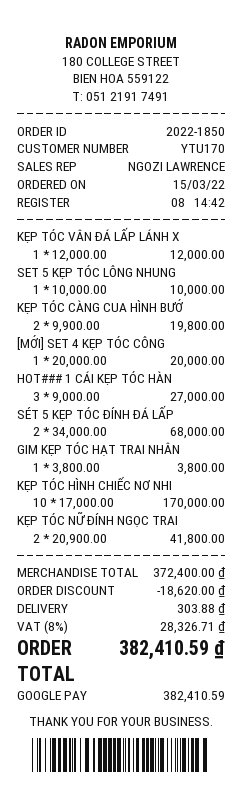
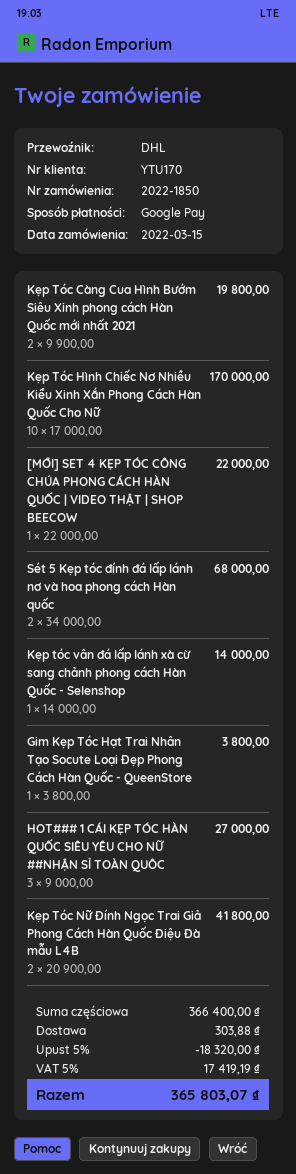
KẸP TÓC VÂN ĐÁ LẤP LÁNH X: 1 x 12000.00 = 12000.00 -> 1 x 14000.00 = 14000.00
SET 5 KẸP TÓC LÔNG NHUNG: 1 x 10000.00 = 10000.00 -> none
[MỚI] SET 4 KẸP TÓC CÔNG: 1 x 20000.00 = 20000.00 -> 1 x 22000.00 = 22000.00
subtotal: 372400.00 -> 366400.00
discount: 18620.00 -> 18320.00
tax: 8% = 28326.71 -> 5% = 17419.19
total: 382410.59 -> 365803.07

